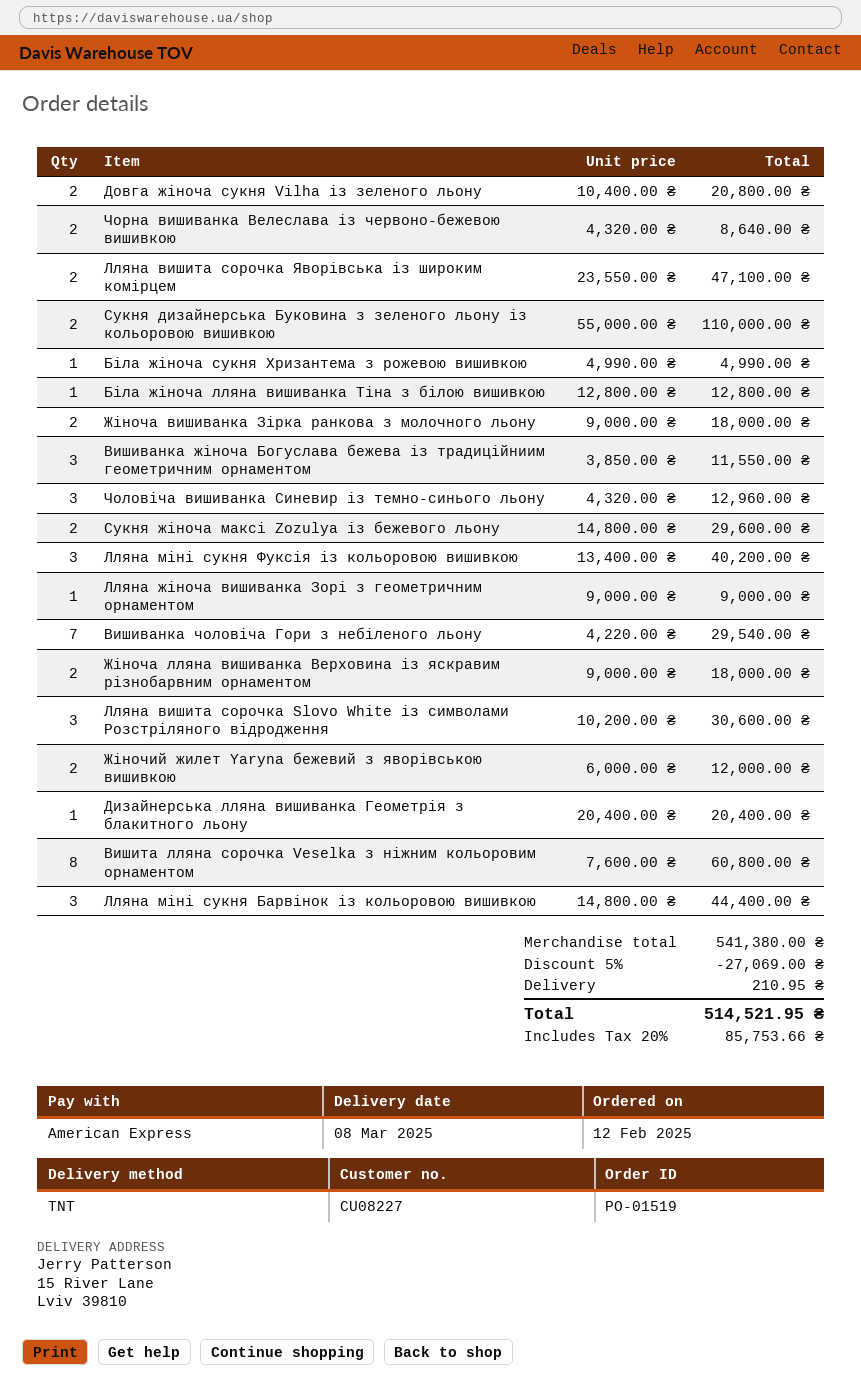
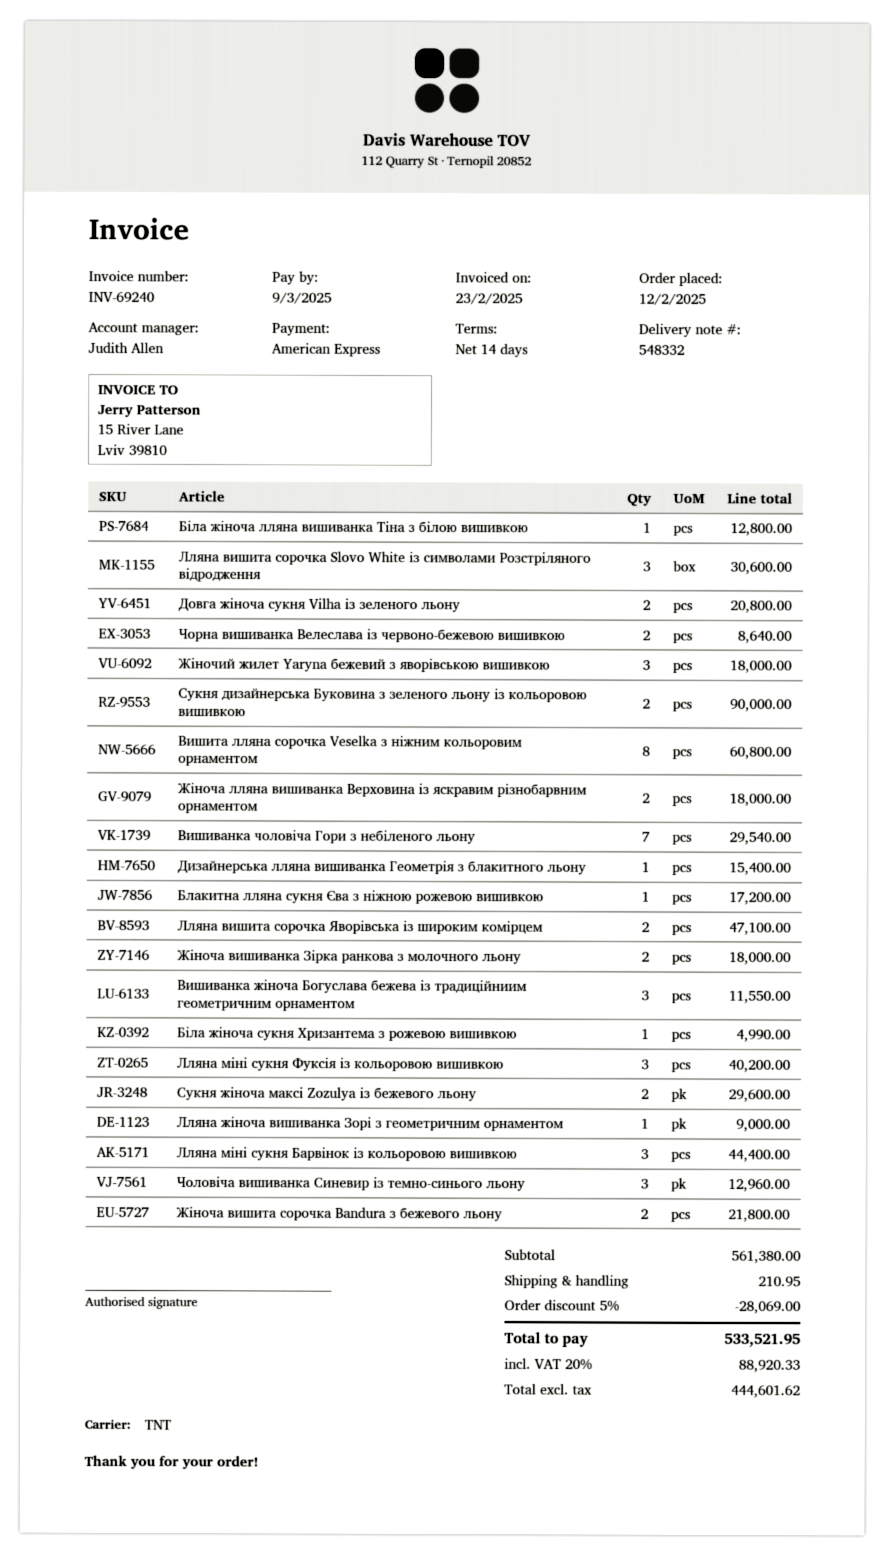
Сукня дизайнерська Буковина з зеленого льону із кольоровою вишивкою: 2 for 110000.00 -> 2 for 90000.00
Жіночий жилет Yaryna бежевий з яворівською вишивкою: 2 for 12000.00 -> 3 for 18000.00
Дизайнерська лляна вишиванка Геометрія з блакитного льону: 1 for 20400.00 -> 1 for 15400.00
Блакитна лляна сукня Єва з ніжною рожевою вишивкою: none -> 1 for 17200.00
Жіноча вишита сорочка Bandura з бежевого льону: none -> 2 for 21800.00
subtotal: 541380.00 -> 561380.00
discount: 5% = 27069.00 -> 5% = 28069.00
tax: 20% = 85753.66 -> 20% = 88920.33
total: 514521.95 -> 533521.95

